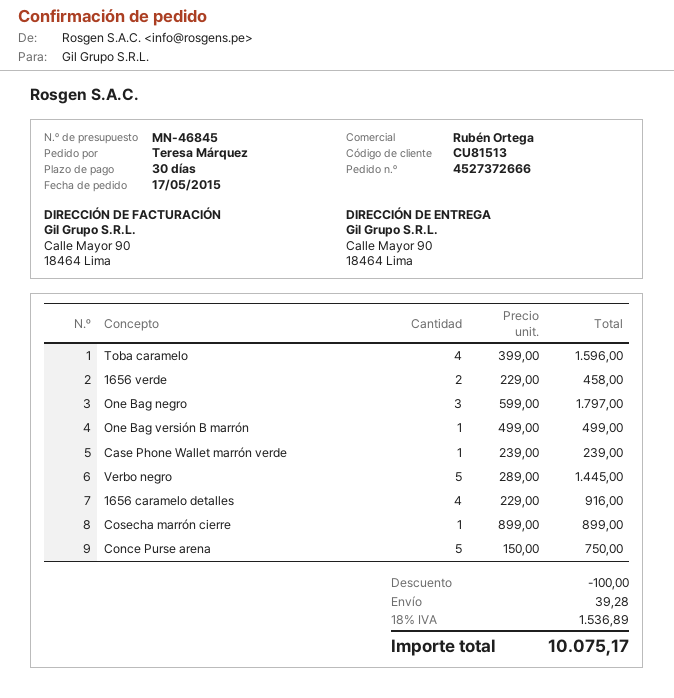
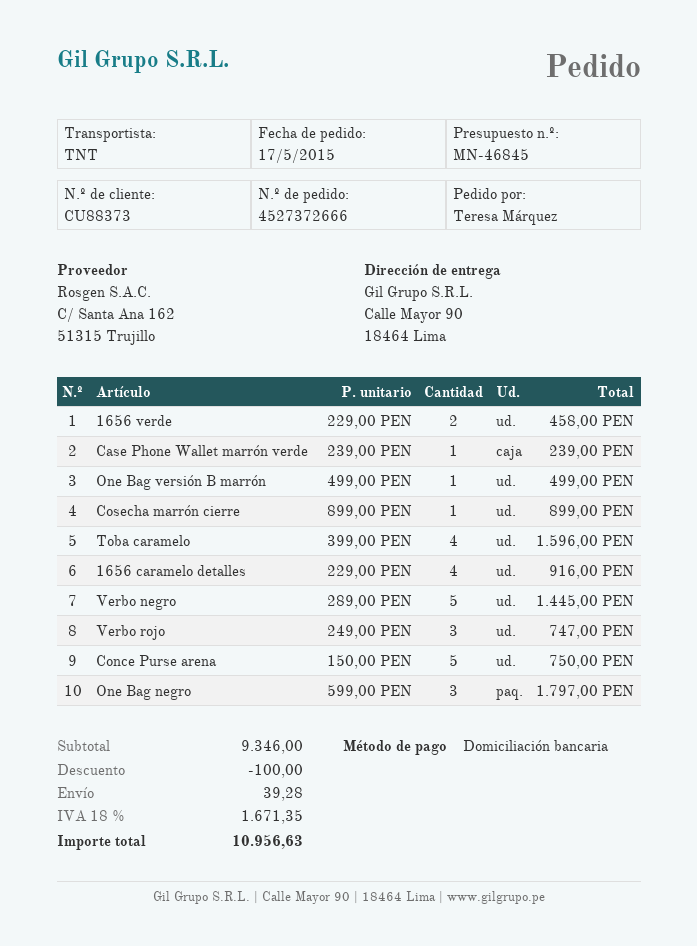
customer number: CU81513 -> CU88373
Verbo rojo: none -> 3 x 249.00 = 747.00
tax: 18% = 1536.89 -> 18% = 1671.35
total: 10075.17 -> 10956.63

